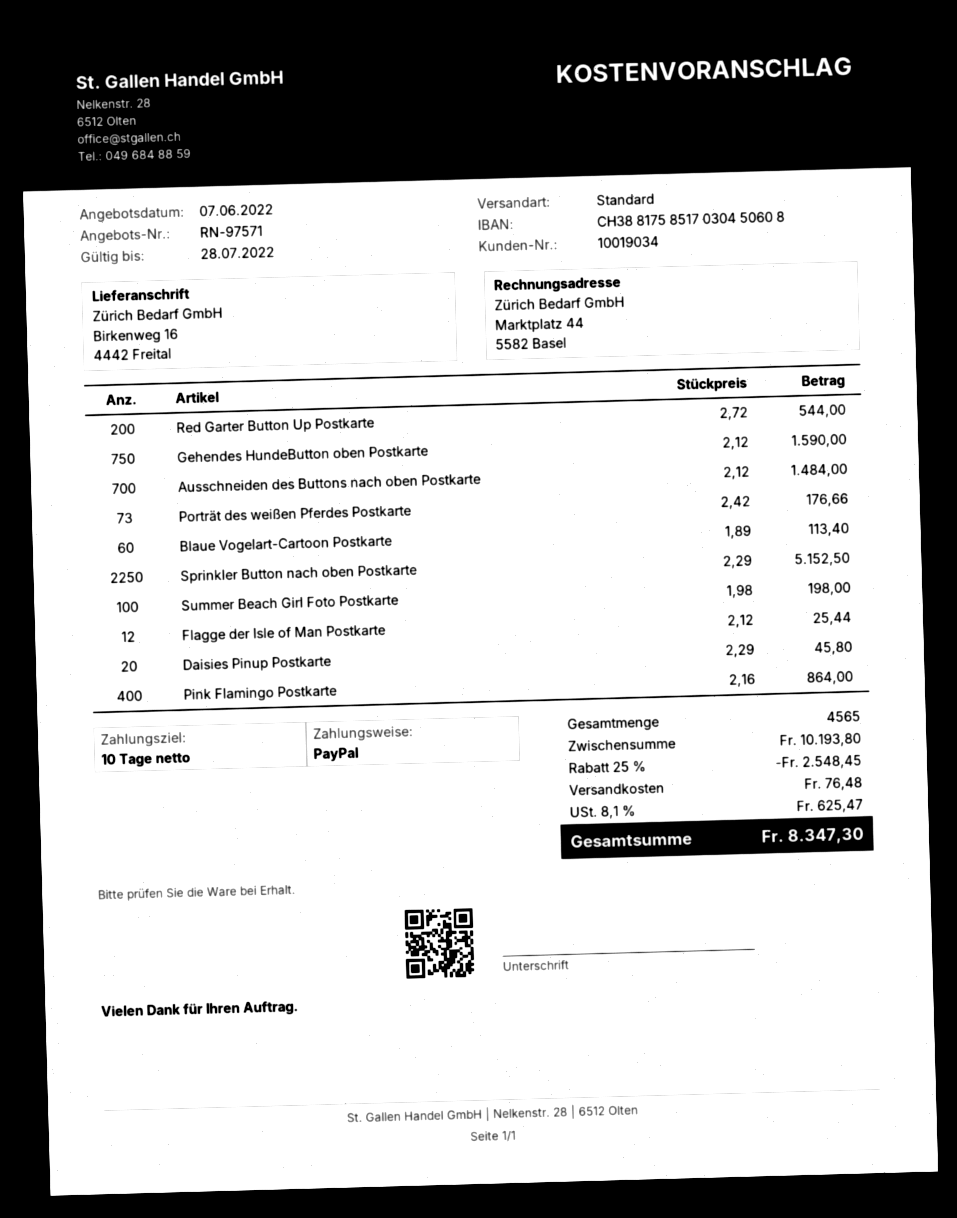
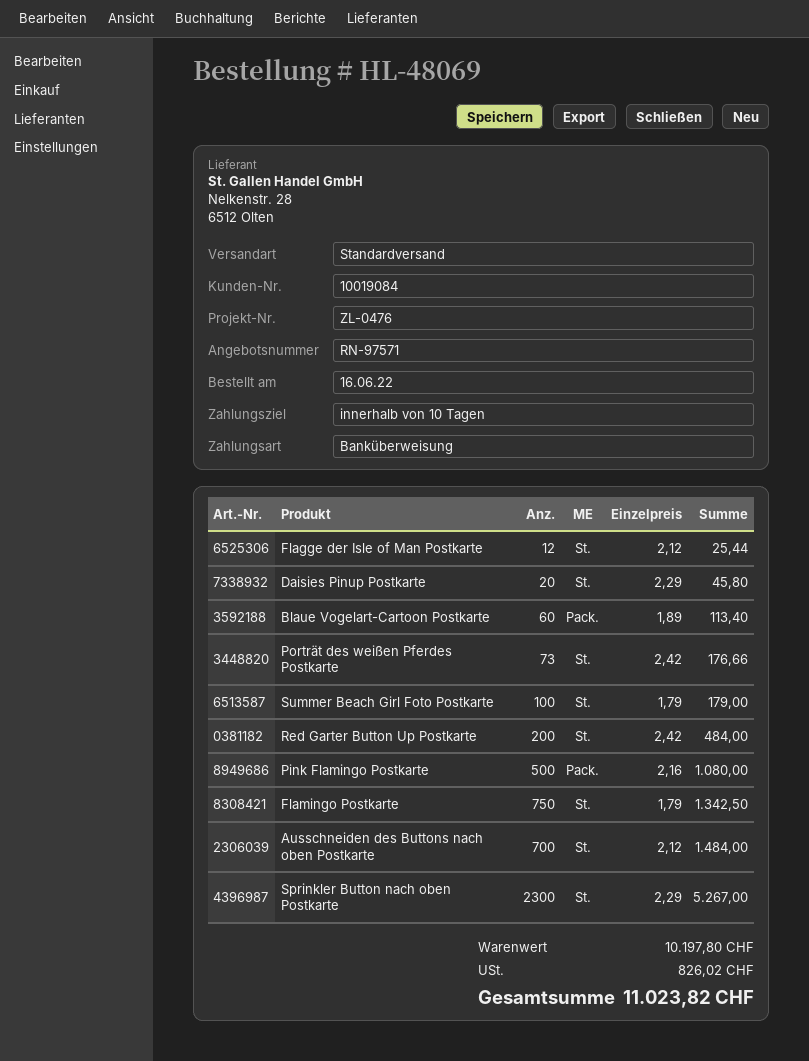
customer number: 10019034 -> 10019084
payment method: PayPal -> bank transfer
Red Garter Button Up Postkarte: 200 x 2.72 = 544.00 -> 200 x 2.42 = 484.00
Gehendes HundeButton oben Postkarte: 750 x 2.12 = 1590.00 -> none
Sprinkler Button nach oben Postkarte: 2250 x 2.29 = 5152.50 -> 2300 x 2.29 = 5267.00
Summer Beach Girl Foto Postkarte: 100 x 1.98 = 198.00 -> 100 x 1.79 = 179.00
Pink Flamingo Postkarte: 400 x 2.16 = 864.00 -> 500 x 2.16 = 1080.00
Flamingo Postkarte: none -> 750 x 1.79 = 1342.50
subtotal: 10193.80 -> 10197.80
discount: 25% = 2548.45 -> none
shipping: 76.48 -> none
tax: 625.47 -> 826.02
total: 8347.30 -> 11023.82

